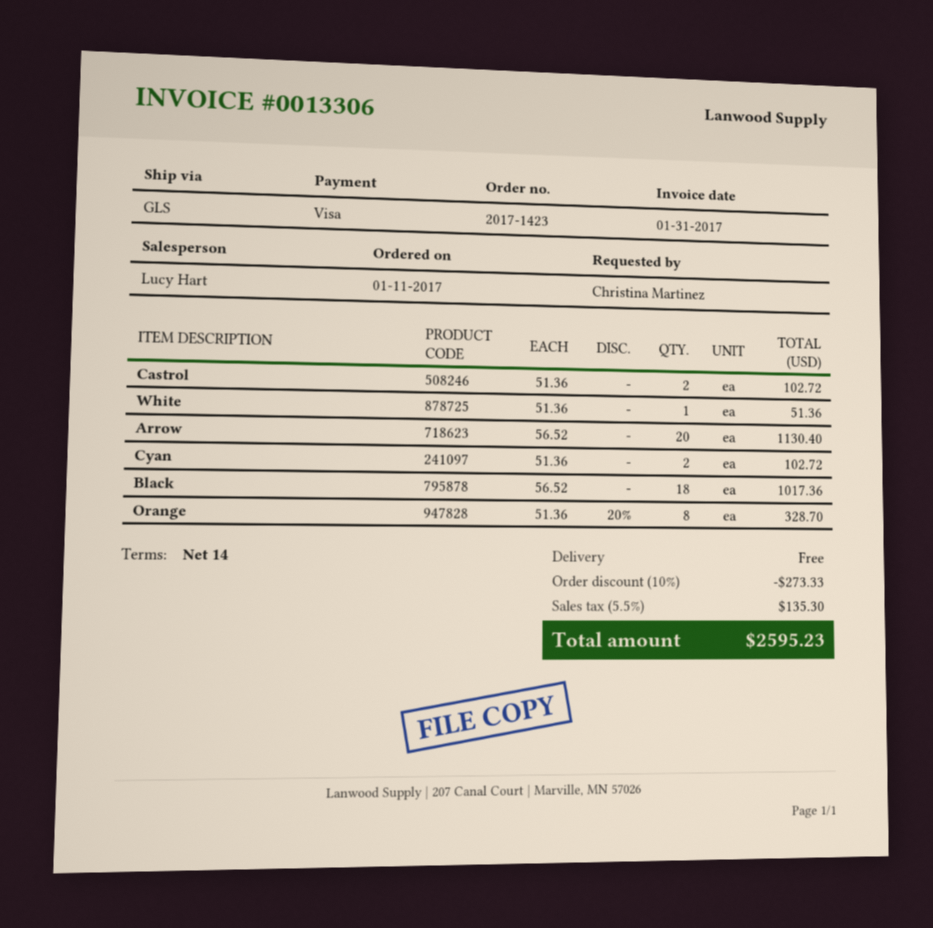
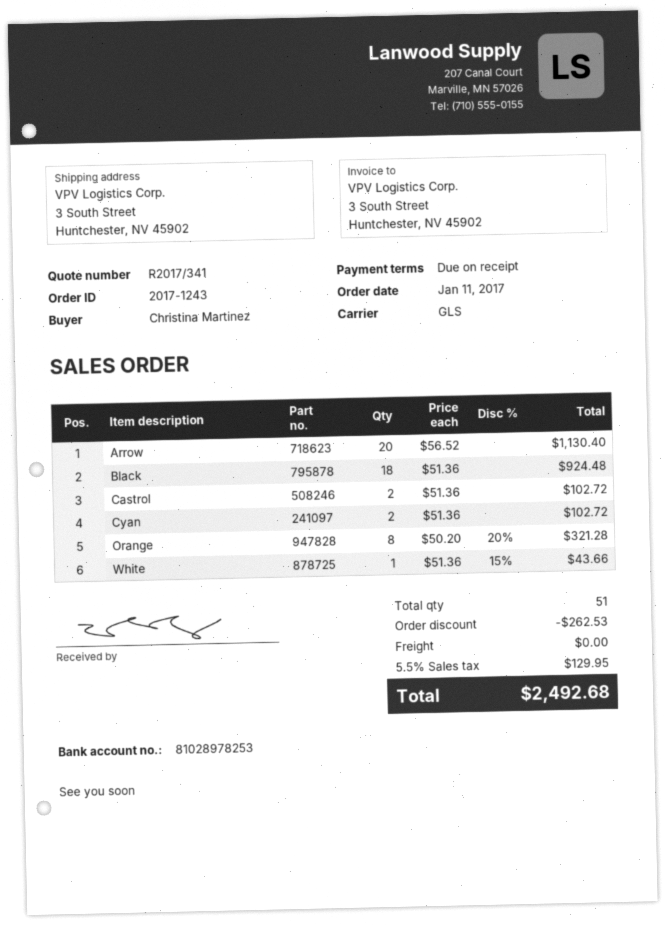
order number: 2017-1423 -> 2017-1243
payment terms: 14 days -> on receipt
White: 1 x 51.36 = 51.36 -> 1 x 51.36 - 15% = 43.66
Black: 18 x 56.52 = 1017.36 -> 18 x 51.36 = 924.48
Orange: 8 x 51.36 - 20% = 328.70 -> 8 x 50.20 - 20% = 321.28
discount: 273.33 -> 262.53
tax: 5.5% = 135.30 -> 5.5% = 129.95
total: 2595.23 -> 2492.68

